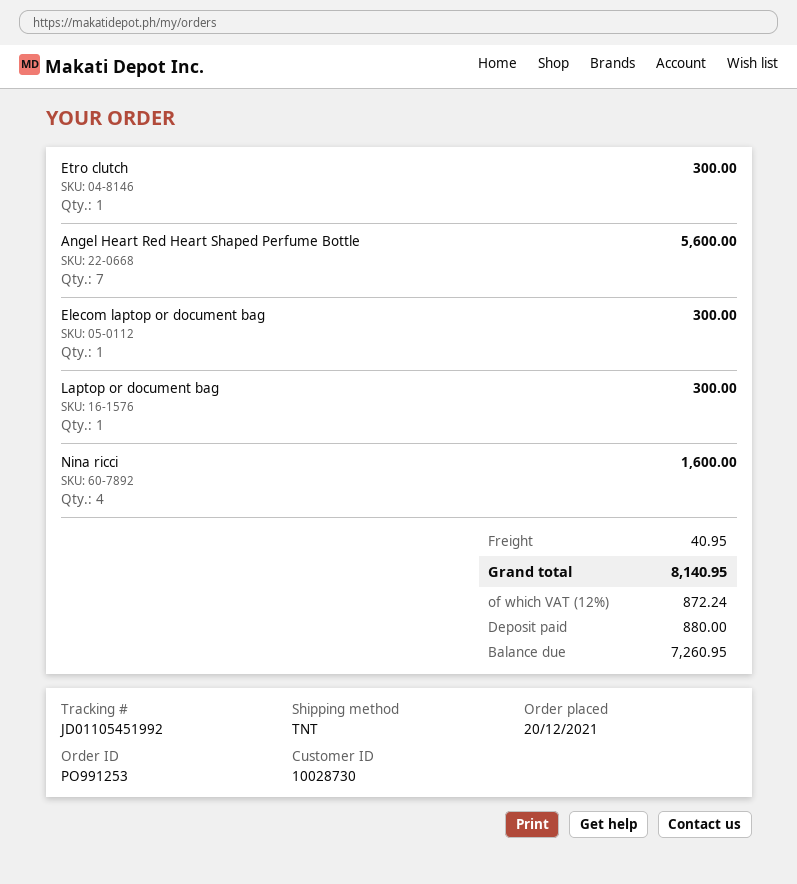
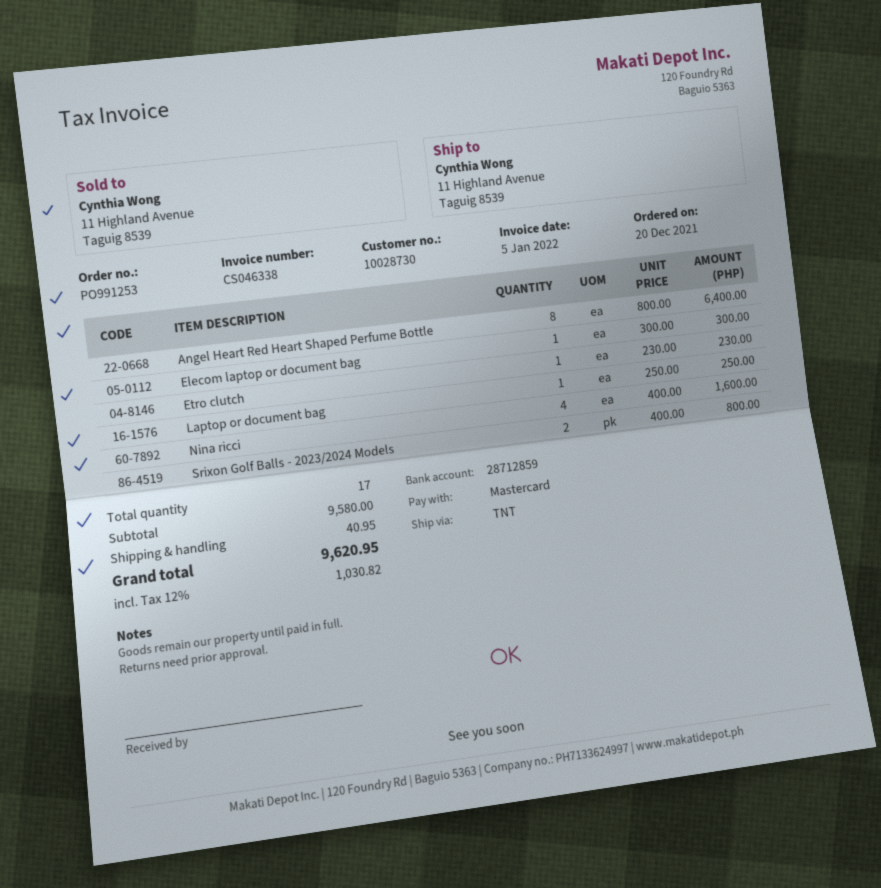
Etro clutch: 1 for 300.00 -> 1 for 230.00
Angel Heart Red Heart Shaped Perfume Bottle: 7 for 5600.00 -> 8 for 6400.00
Laptop or document bag: 1 for 300.00 -> 1 for 250.00
Srixon Golf Balls - 2023/2024 Models: none -> 2 for 800.00
tax: 12% = 872.24 -> 12% = 1030.82
total: 8140.95 -> 9620.95

